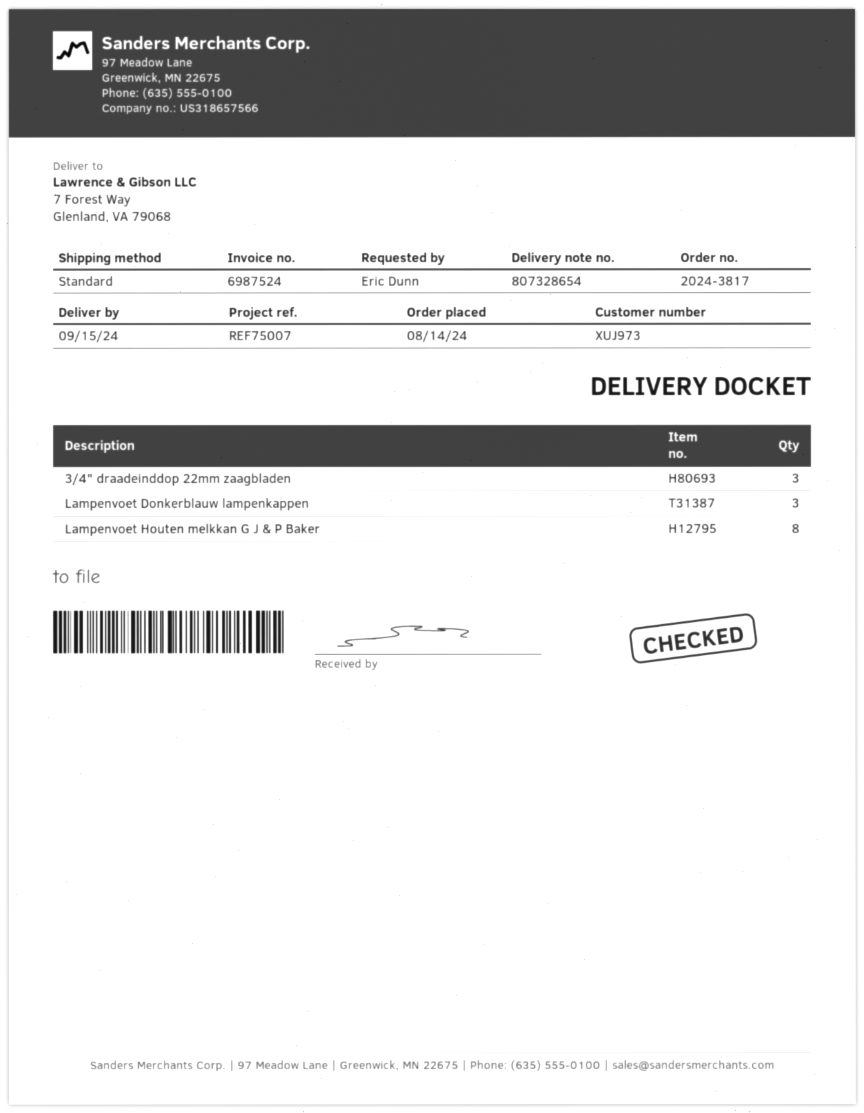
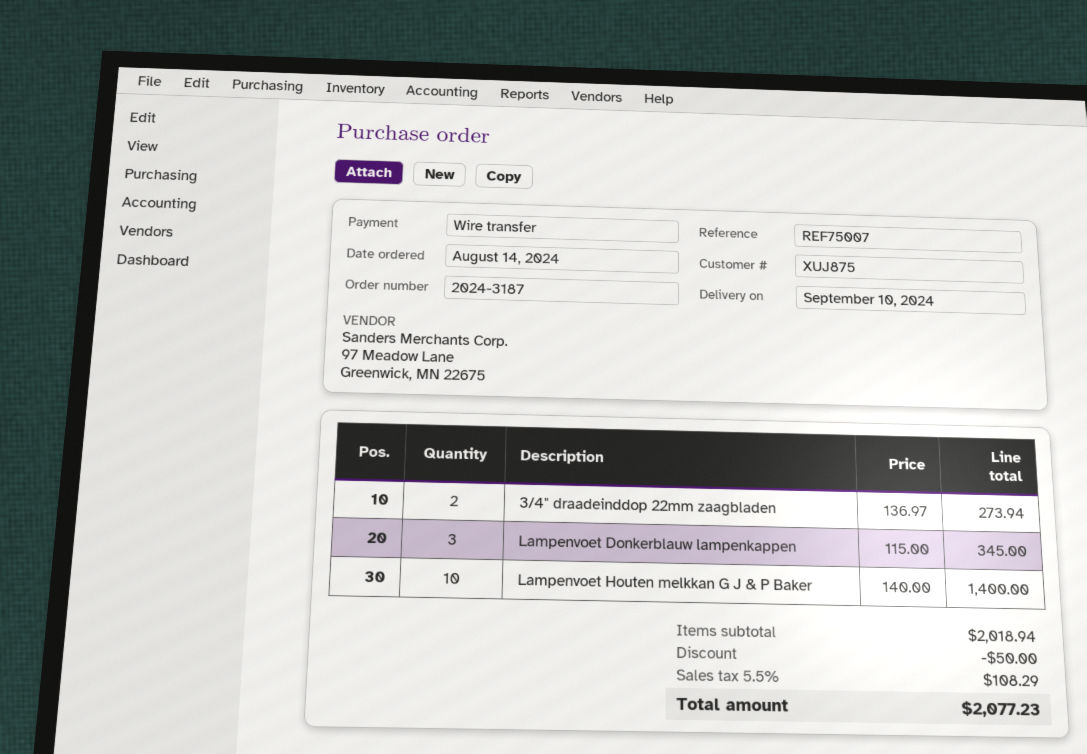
order number: 2024-3817 -> 2024-3187
delivery date: 2024-09-15 -> 2024-09-10
customer number: XUJ973 -> XUJ875
3/4" draadeinddop 22mm zaagbladen: 3 -> 2
Lampenvoet Houten melkkan G J & P Baker: 8 -> 10

